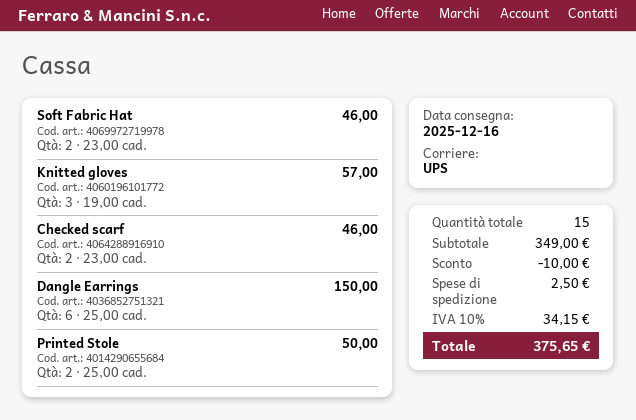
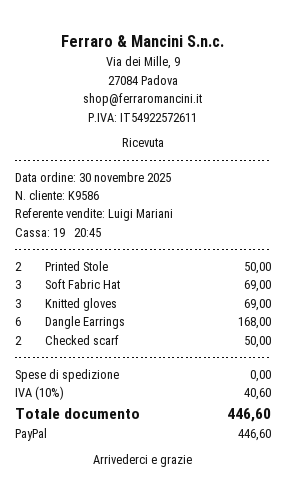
Soft Fabric Hat: 2 for 46.00 -> 3 for 69.00
Knitted gloves: 3 for 57.00 -> 3 for 69.00
Checked scarf: 2 for 46.00 -> 2 for 50.00
Dangle Earrings: 6 for 150.00 -> 6 for 168.00
discount: 10.00 -> none
shipping: 2.50 -> 0.00
tax: 10% = 34.15 -> 10% = 40.60
total: 375.65 -> 446.60

